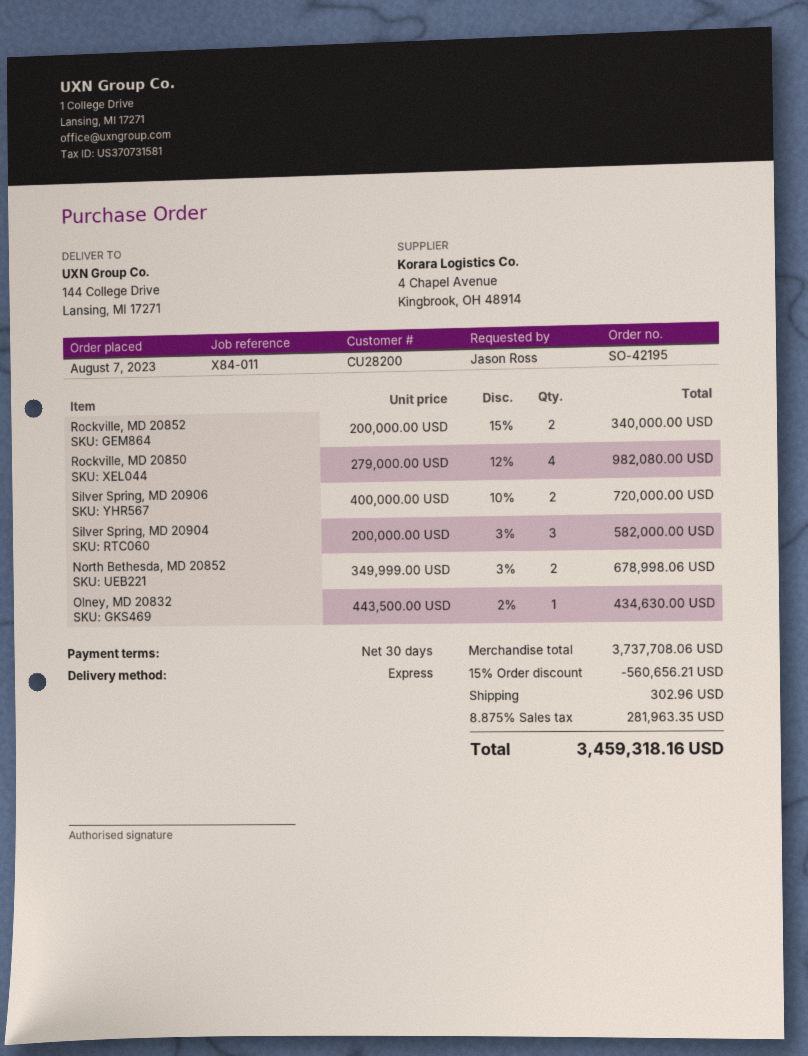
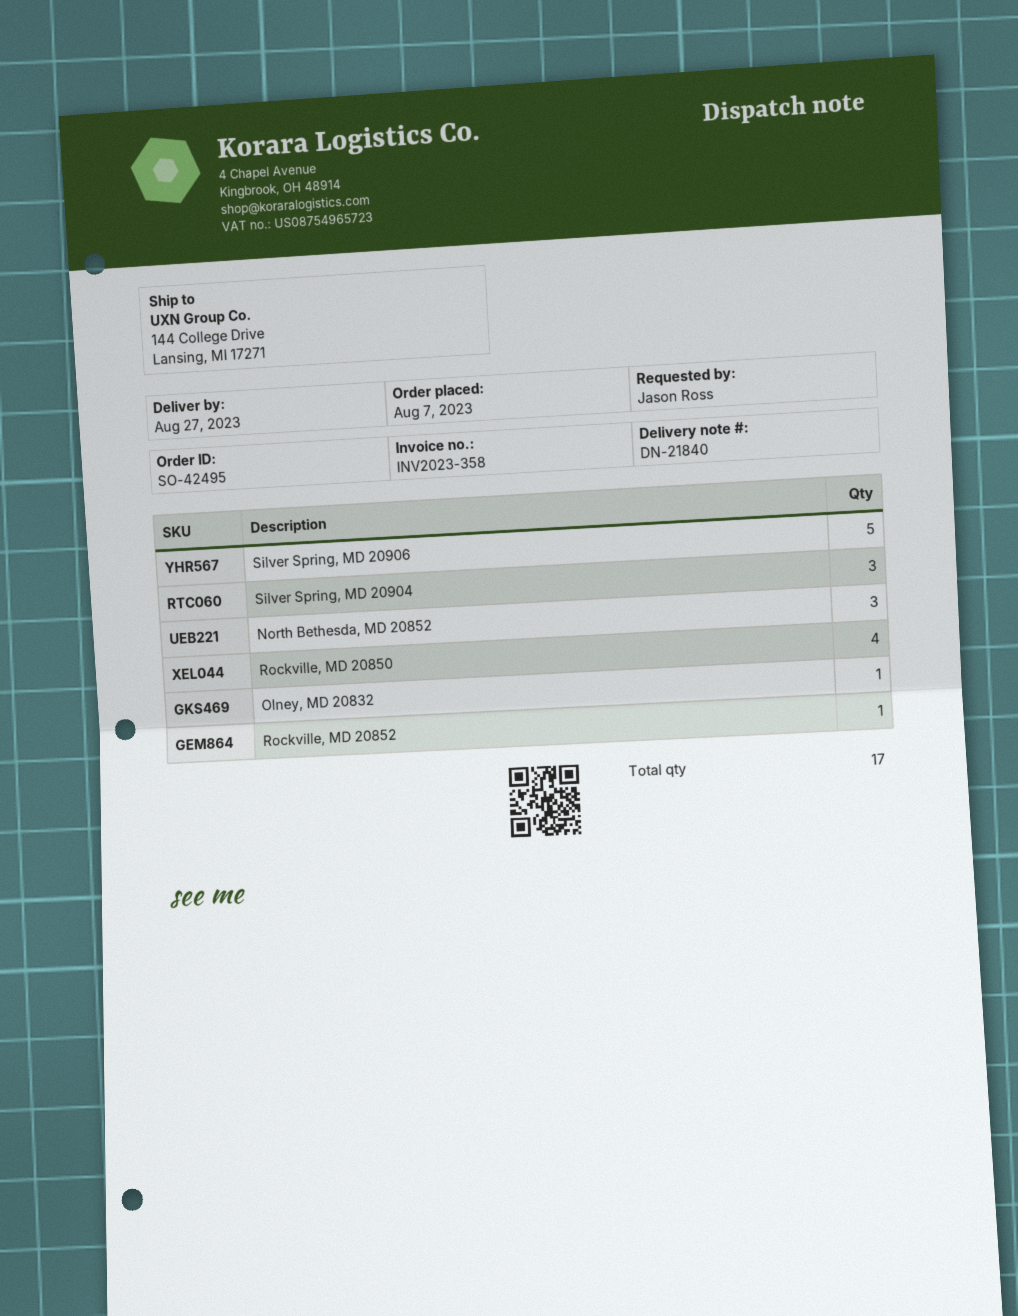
order number: SO-42195 -> SO-42495
Rockville, MD 20852: 2 -> 1
Silver Spring, MD 20906: 2 -> 5
North Bethesda, MD 20852: 2 -> 3

